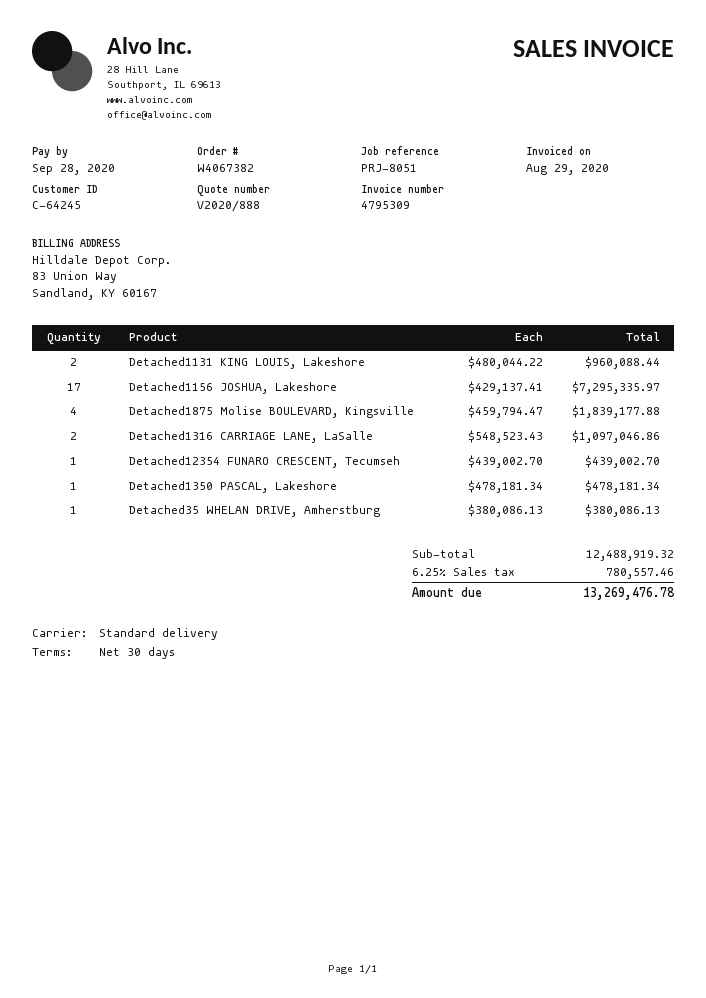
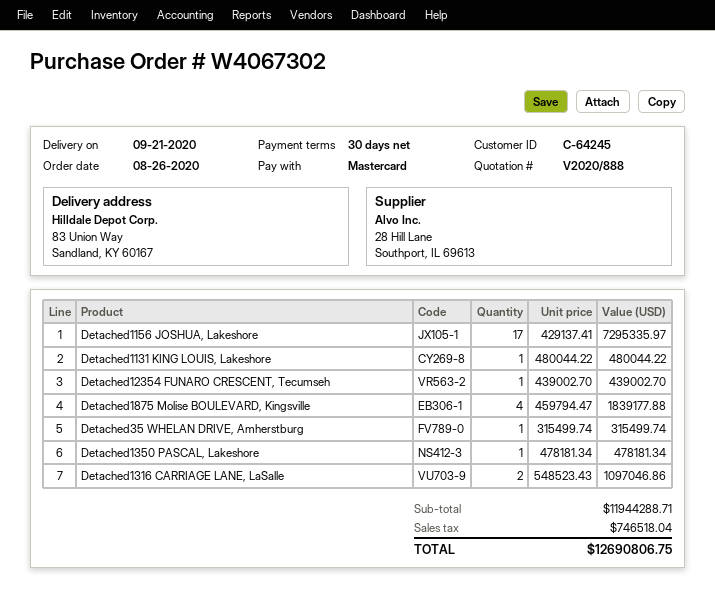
order number: W4067382 -> W4067302
Detached1131 KING LOUIS, Lakeshore: 2 x 480044.22 = 960088.44 -> 1 x 480044.22 = 480044.22
Detached35 WHELAN DRIVE, Amherstburg: 1 x 380086.13 = 380086.13 -> 1 x 315499.74 = 315499.74
subtotal: 12488919.32 -> 11944288.71
tax: 780557.46 -> 746518.04
total: 13269476.78 -> 12690806.75

